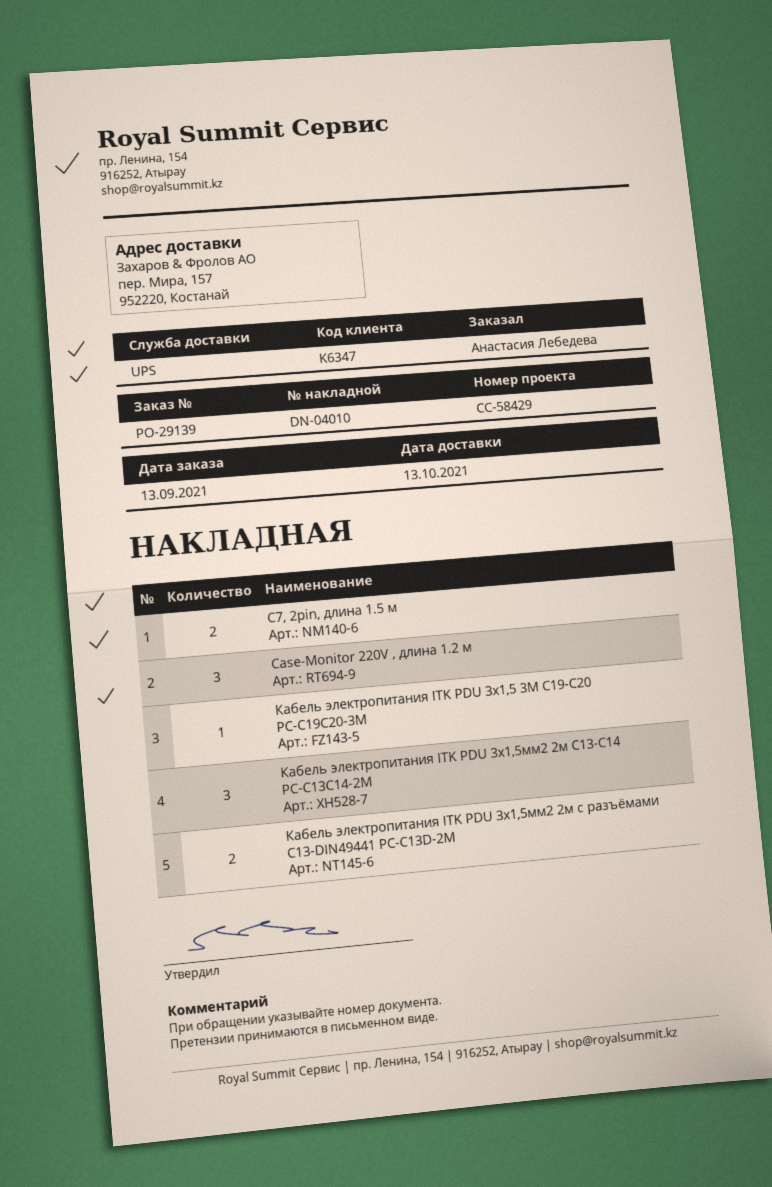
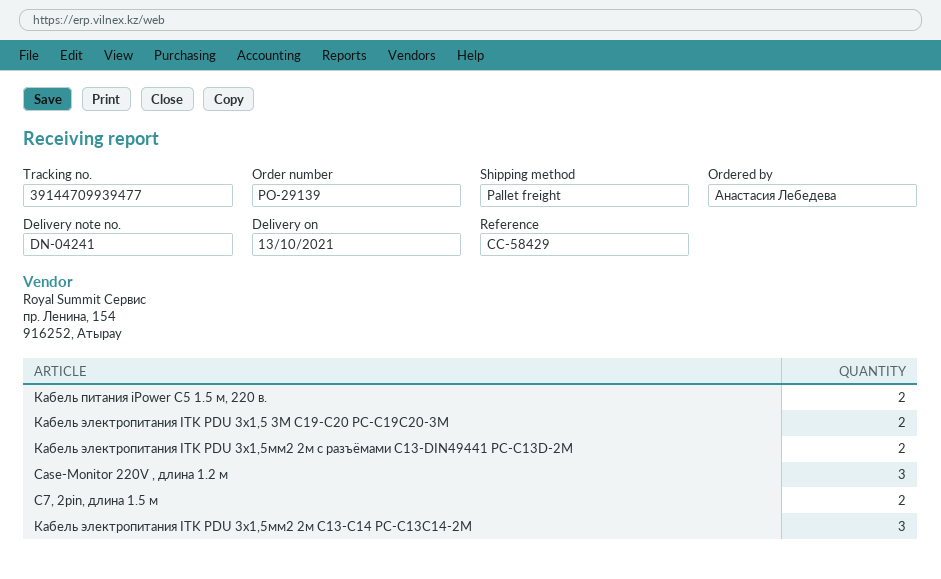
delivery note number: DN-04010 -> DN-04241
shipping method: UPS -> pallet freight
Кабель электропитания ITK PDU 3х1,5 3М С19-C20 PC-C19C20-3M: 1 -> 2
Кабель питания iPower С5 1.5 м, 220 в.: none -> 2

